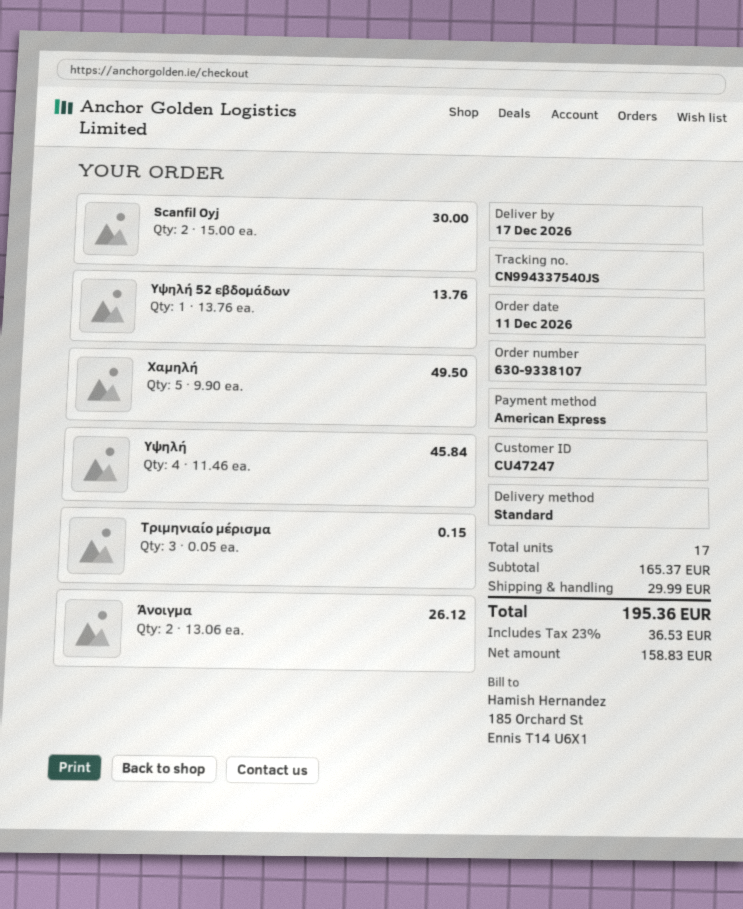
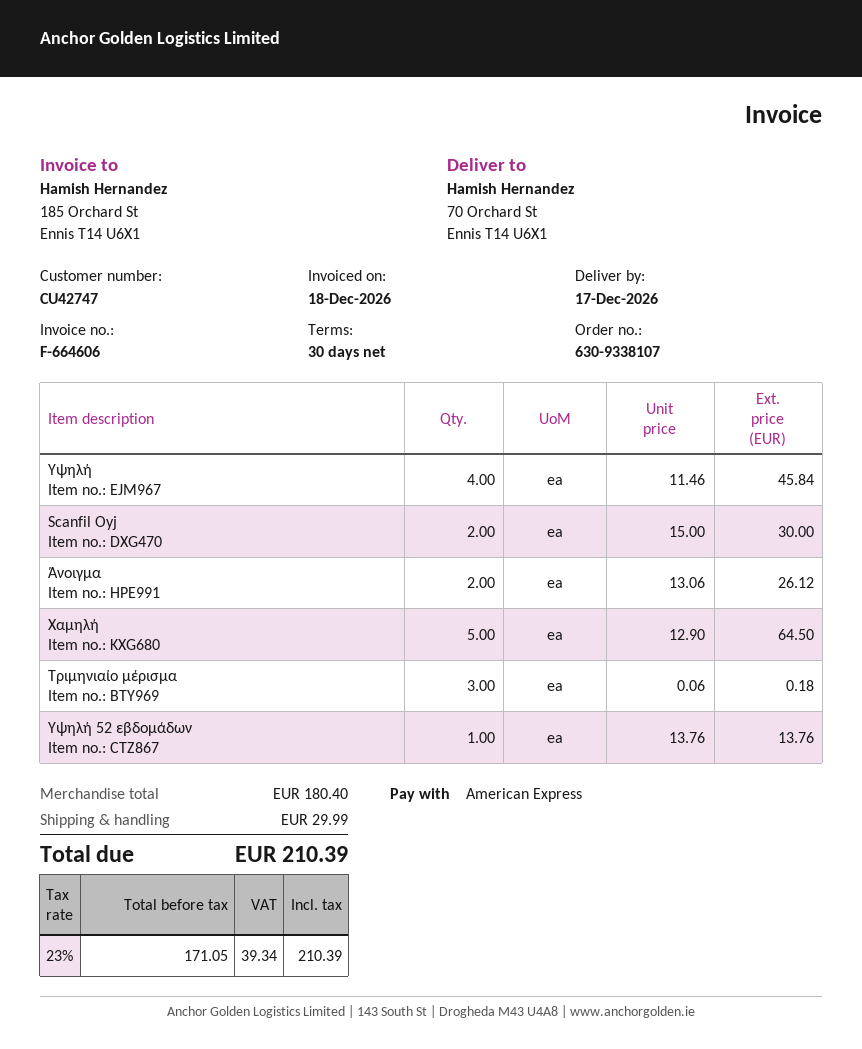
customer number: CU47247 -> CU42747
Χαμηλή: 5 x 9.90 = 49.50 -> 5 x 12.90 = 64.50
Τριμηνιαίο μέρισμα: 3 x 0.05 = 0.15 -> 3 x 0.06 = 0.18
subtotal: 165.37 -> 180.40
net: 158.83 -> 171.05
tax: 23% = 36.53 -> 23% = 39.34
total: 195.36 -> 210.39

